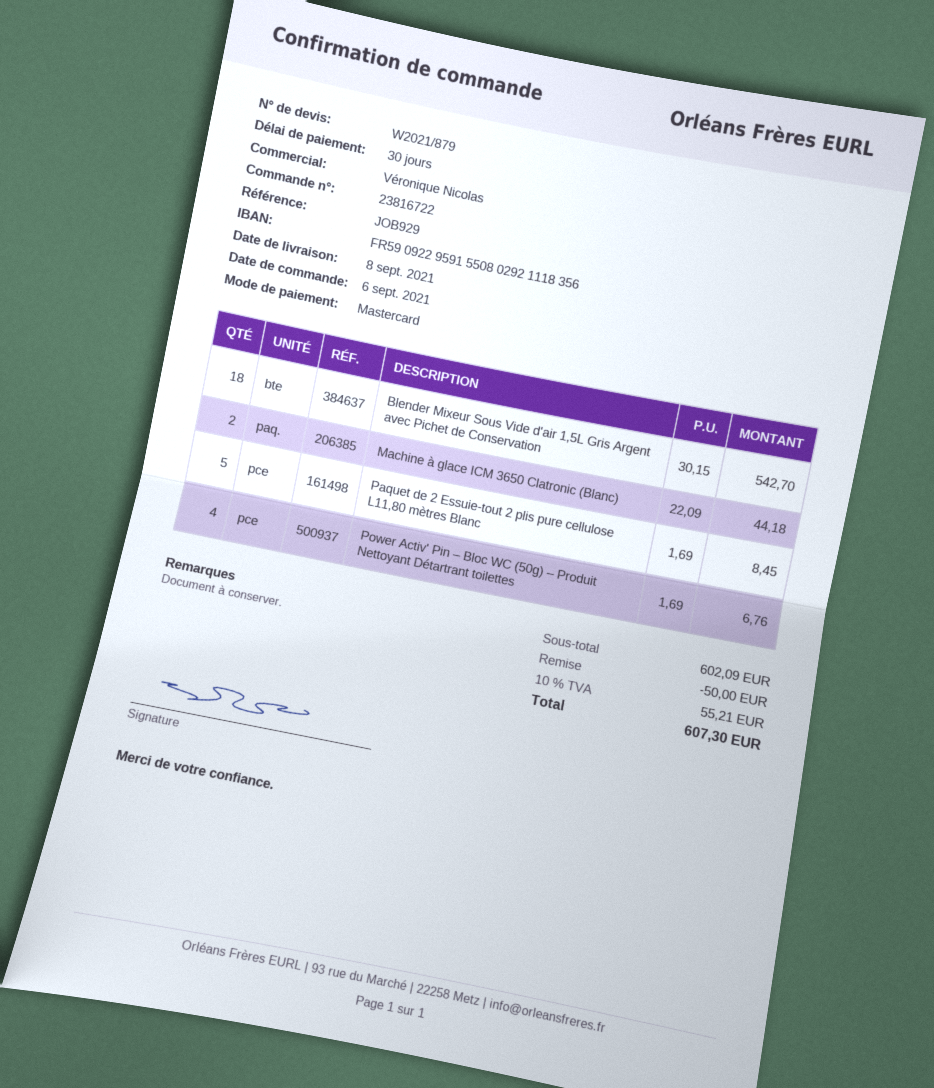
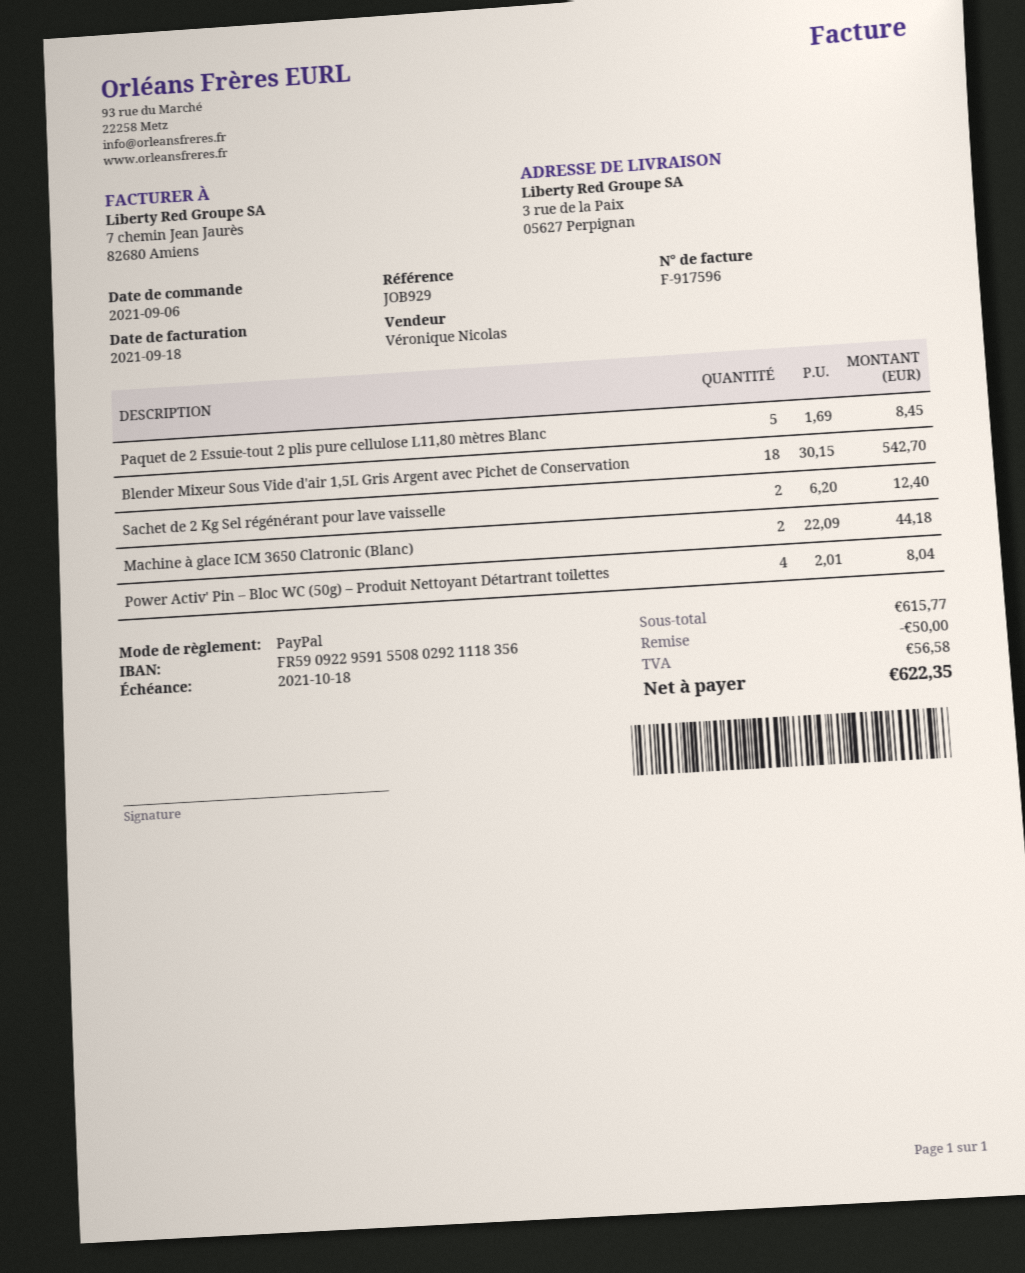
payment method: Mastercard -> PayPal
Power Activ' Pin – Bloc WC (50g) – Produit Nettoyant Détartrant toilettes: 4 x 1.69 = 6.76 -> 4 x 2.01 = 8.04
Sachet de 2 Kg Sel régénérant pour lave vaisselle: none -> 2 x 6.20 = 12.40
subtotal: 602.09 -> 615.77
tax: 55.21 -> 56.58
total: 607.30 -> 622.35

